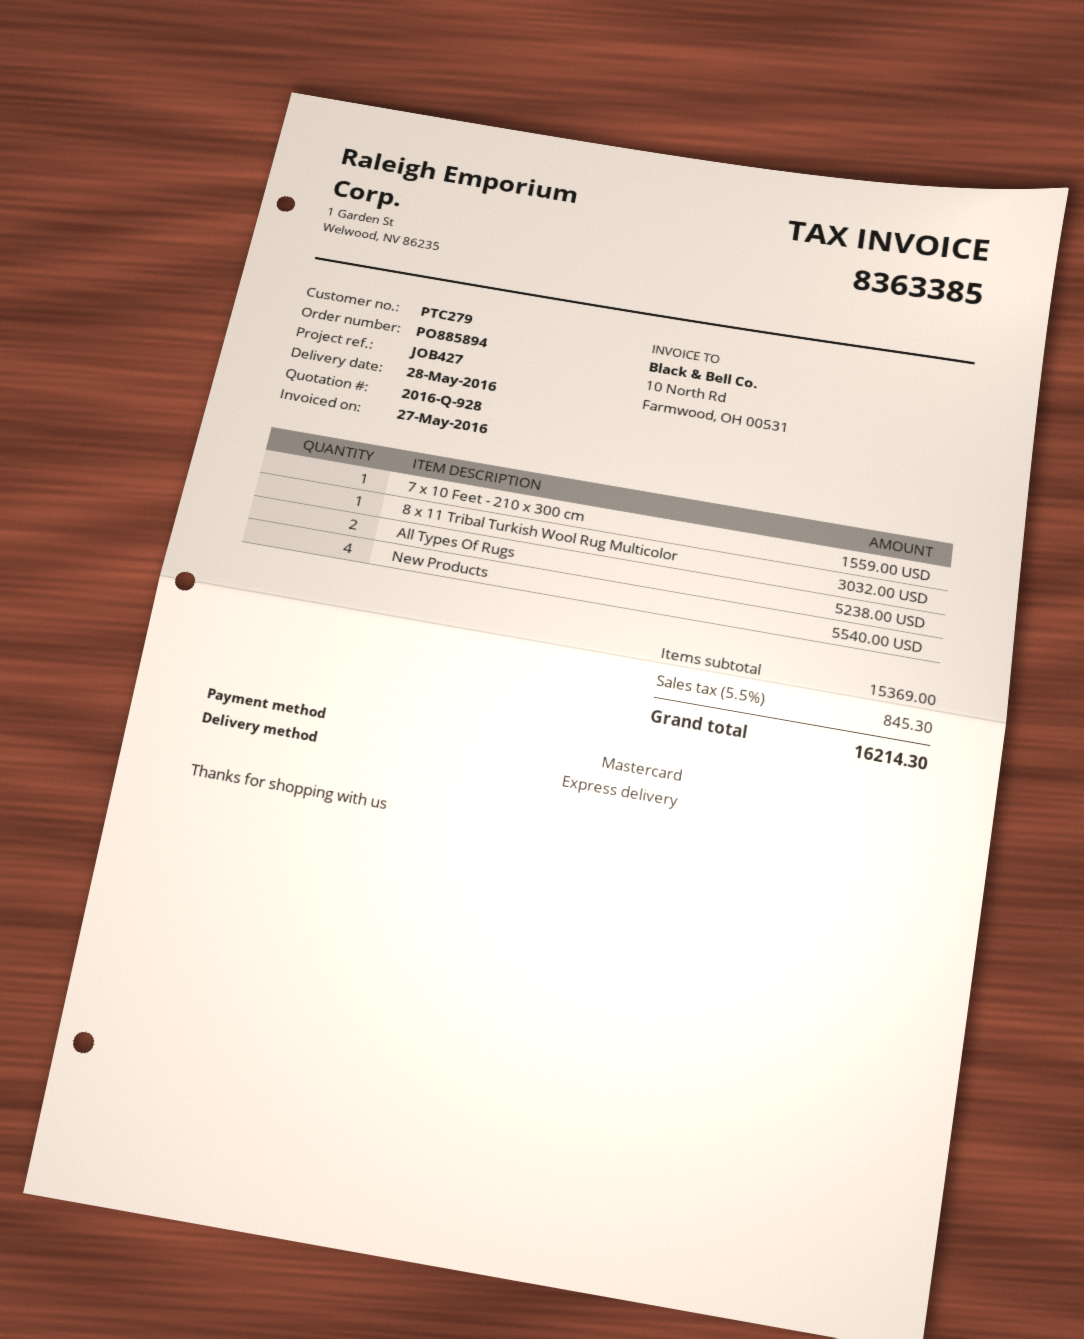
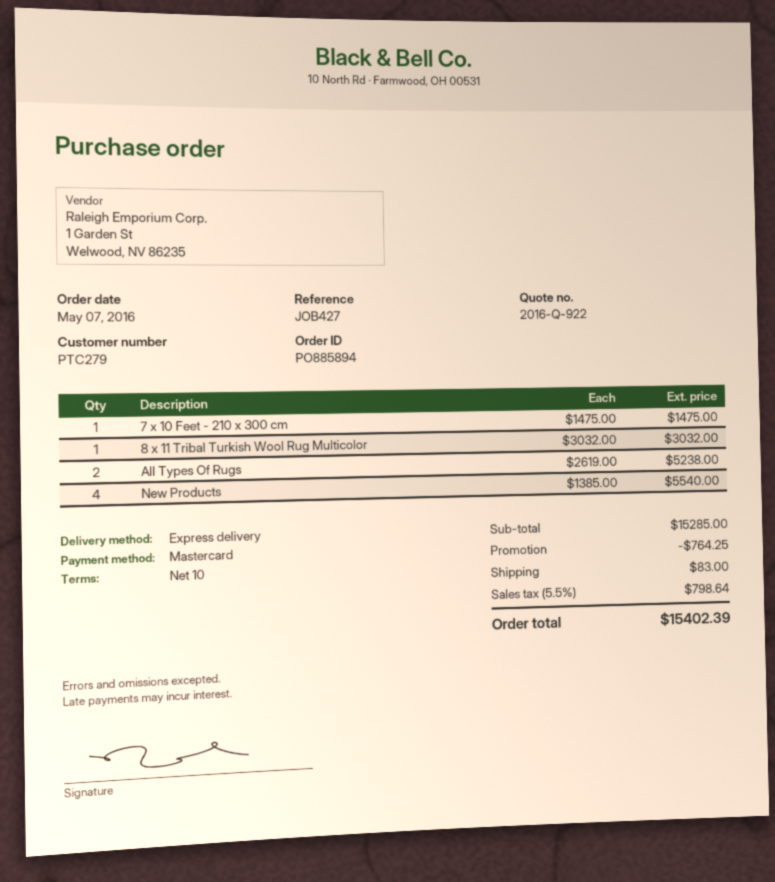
quote number: 2016-Q-928 -> 2016-Q-922
7 x 10 Feet - 210 x 300 cm: 1 for 1559.00 -> 1 for 1475.00
subtotal: 15369.00 -> 15285.00
discount: none -> 764.25
shipping: none -> 83.00
tax: 5.5% = 845.30 -> 5.5% = 798.64
total: 16214.30 -> 15402.39

